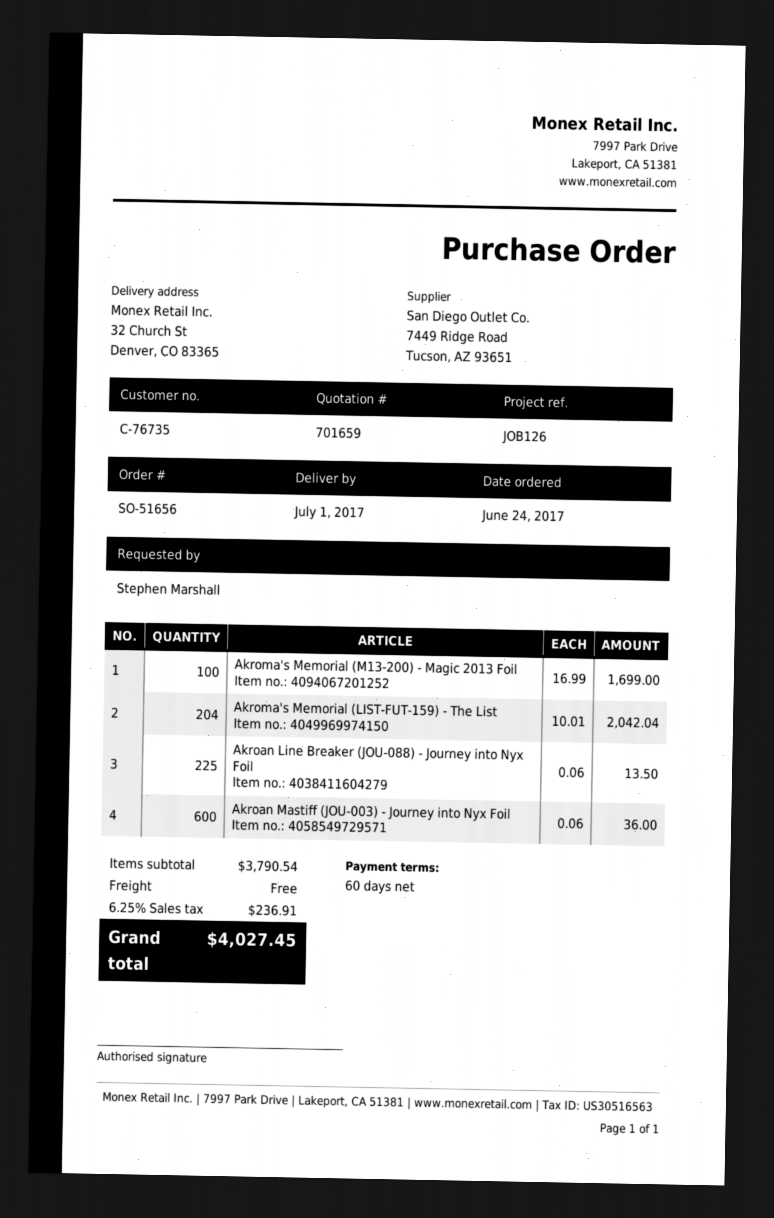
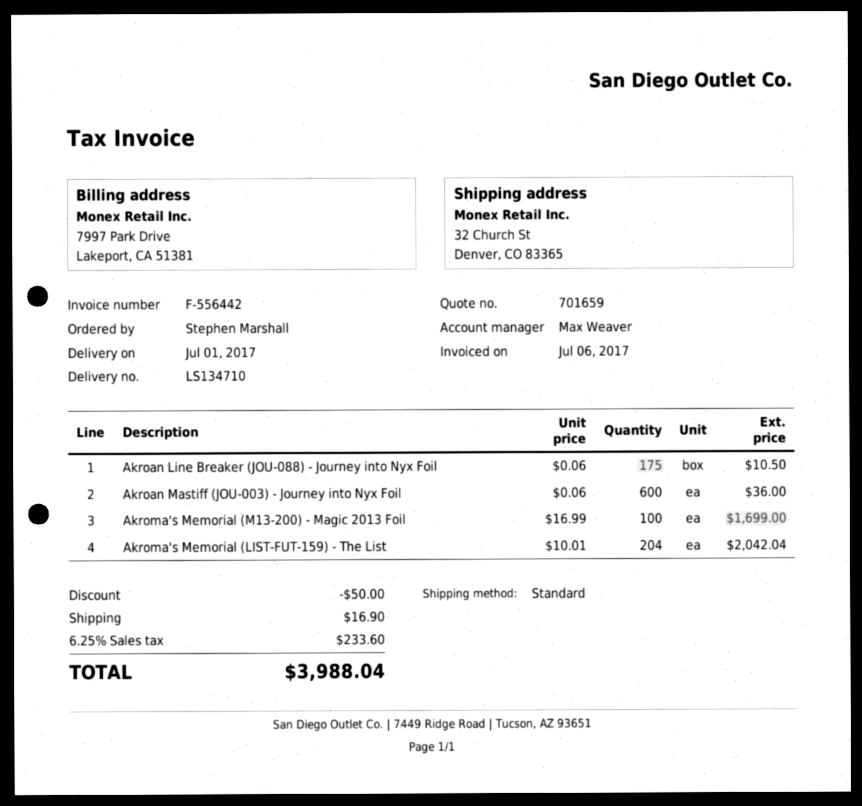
Akroan Line Breaker (JOU-088) - Journey into Nyx Foil: 225 x 0.06 = 13.50 -> 175 x 0.06 = 10.50
discount: none -> 50.00
shipping: 0.00 -> 16.90
tax: 6.25% = 236.91 -> 6.25% = 233.60
total: 4027.45 -> 3988.04

